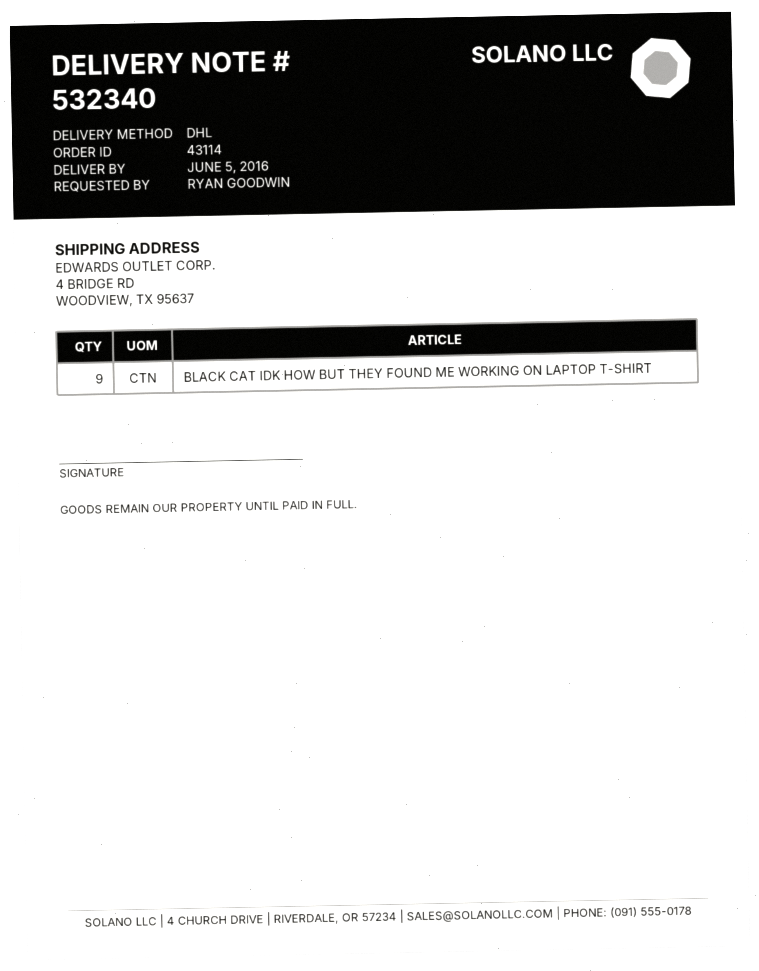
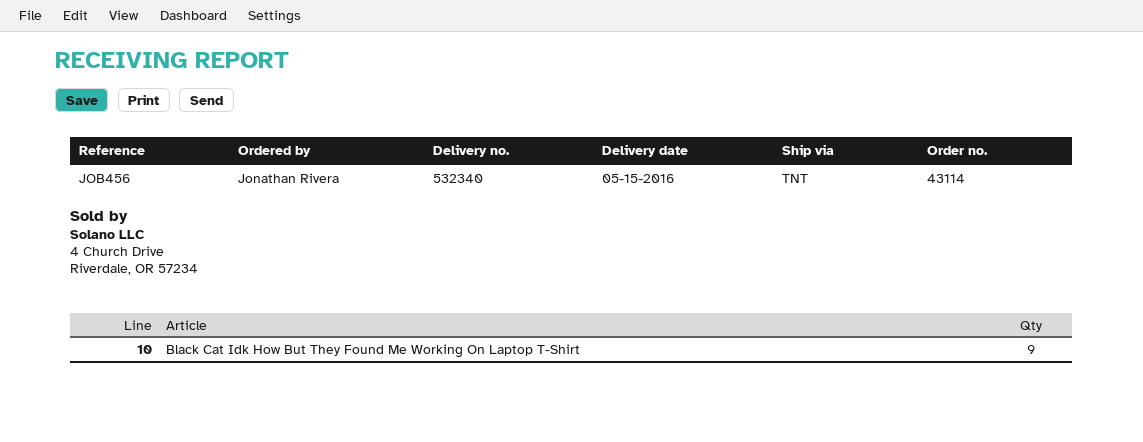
delivery date: 2016-06-05 -> 2016-05-15
ordered by: RYAN GOODWIN -> Jonathan Rivera
shipping method: DHL -> TNT

